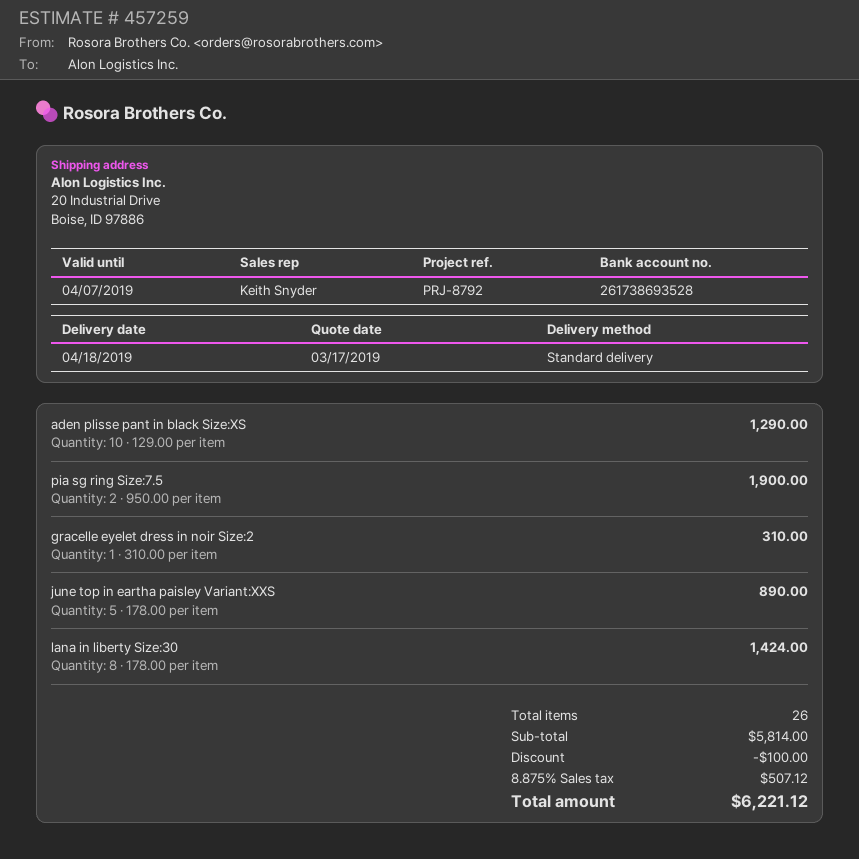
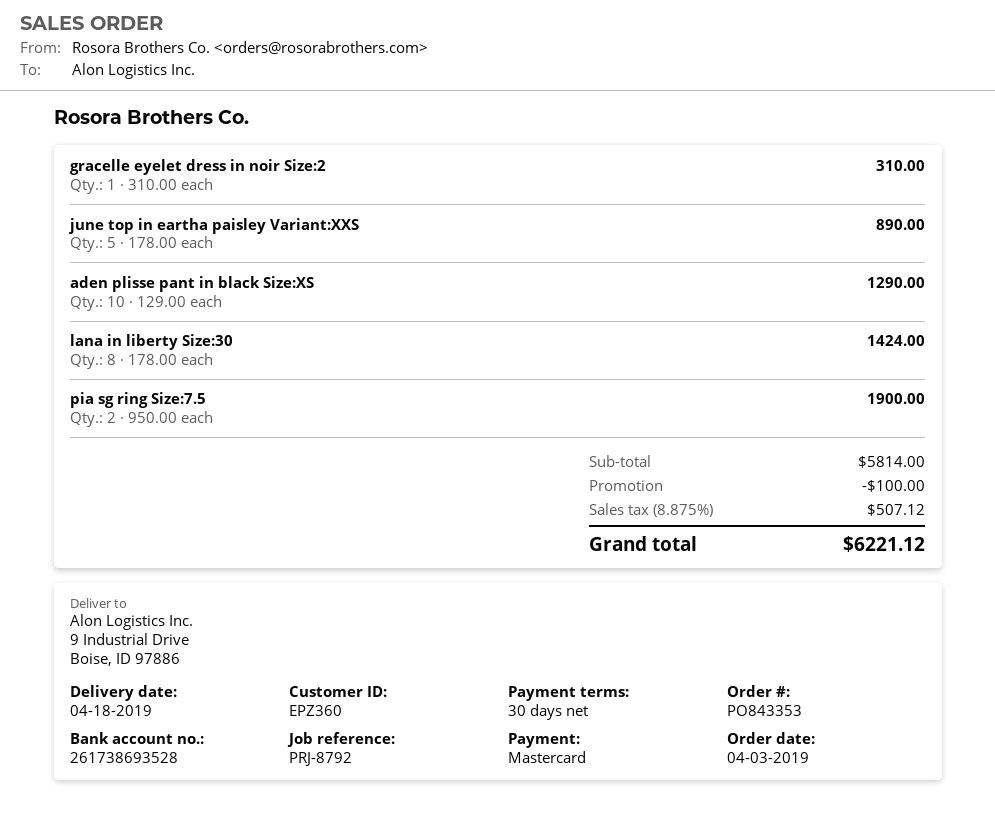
ship to: 20 Industrial Drive, Boise, ID 97886 -> 9 Industrial Drive, Boise, ID 97886

